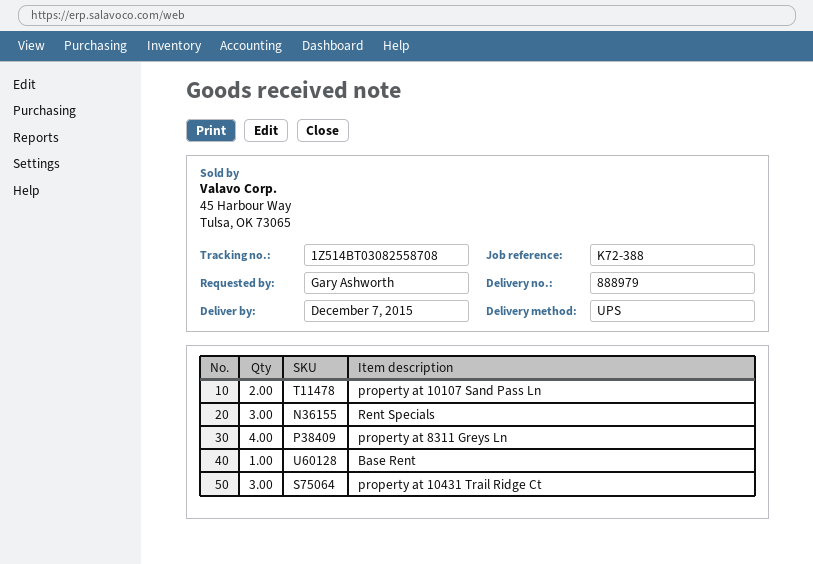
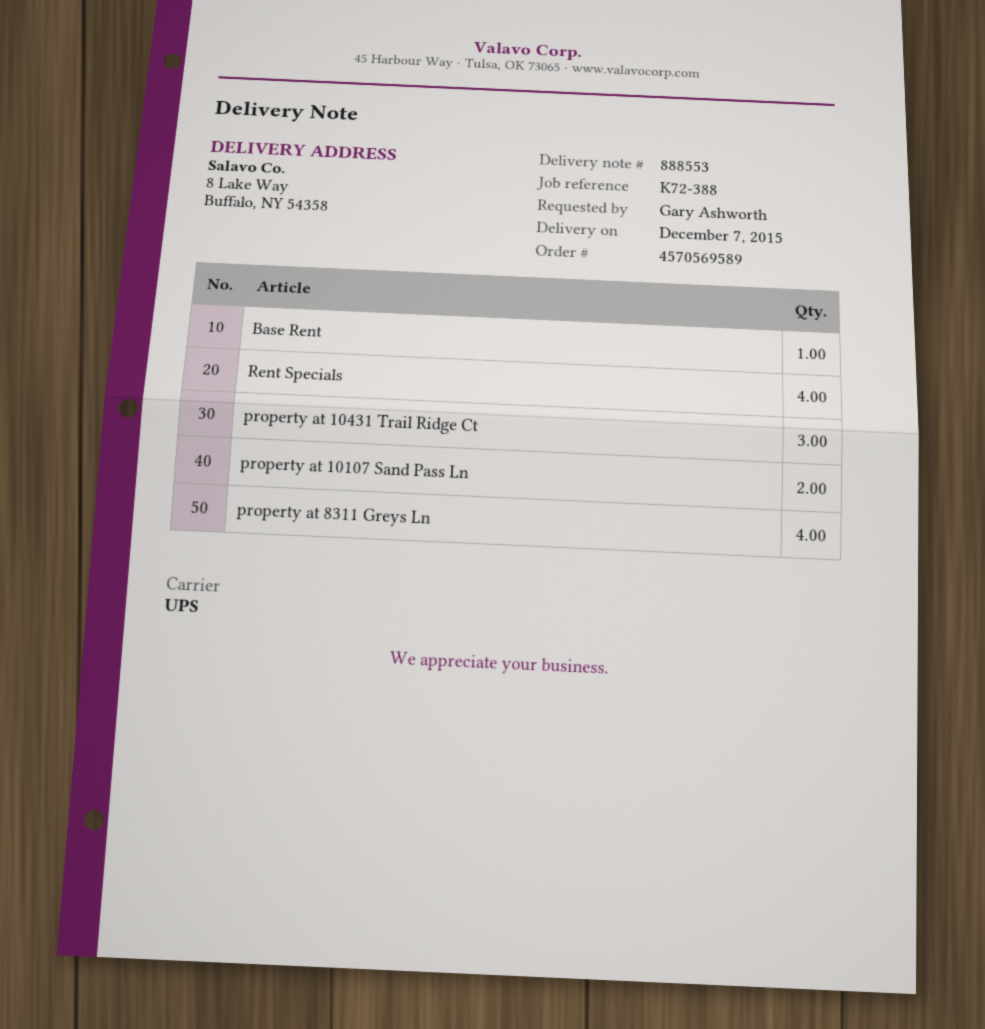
delivery note number: 888979 -> 888553
Rent Specials: 3 -> 4

